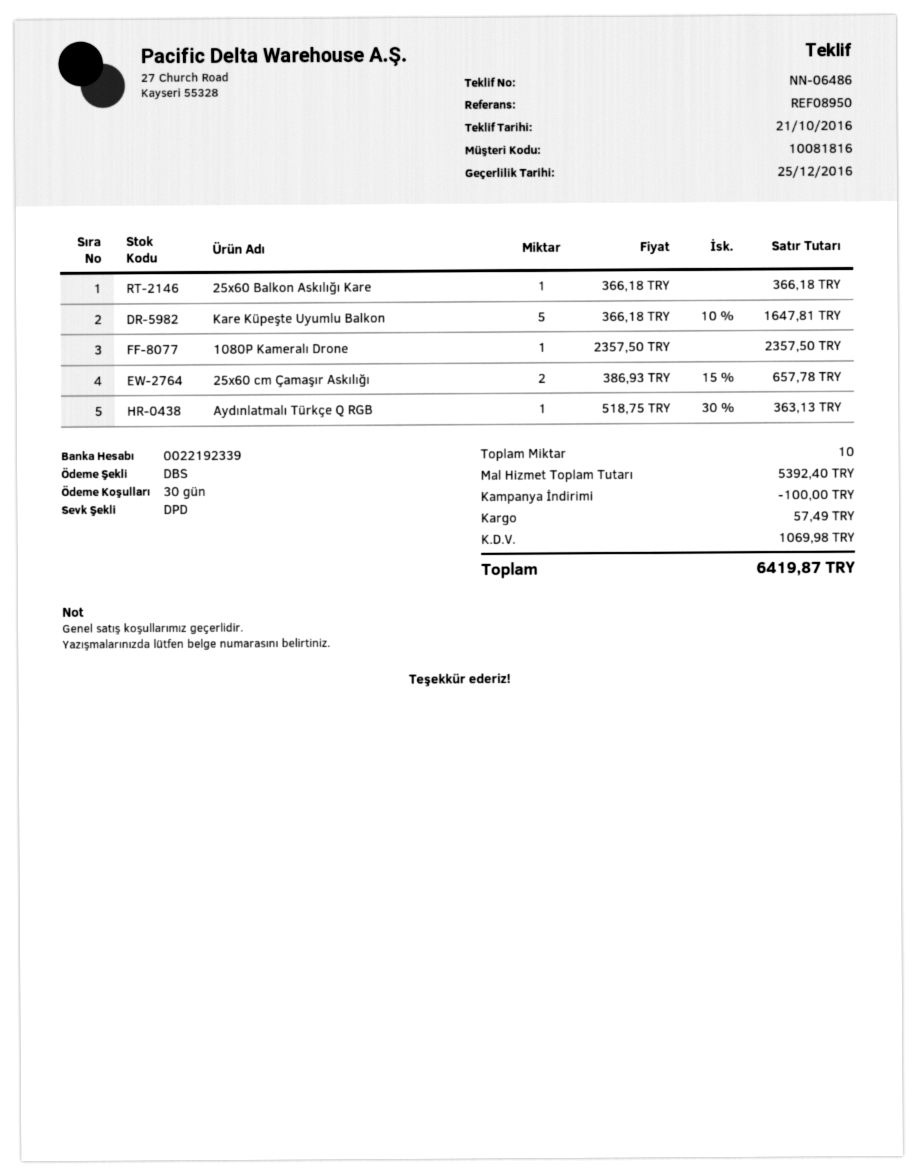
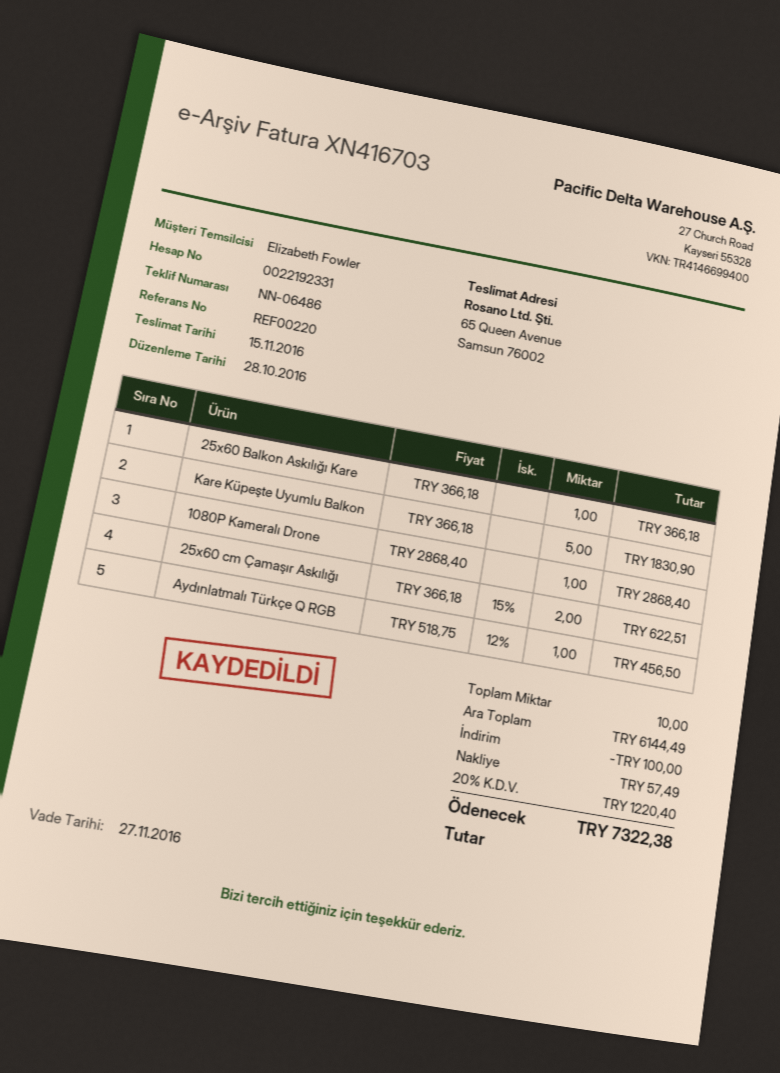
reference: REF08950 -> REF00220
bank account: 0022192339 -> 0022192331
Kare Küpeşte Uyumlu Balkon: 5 x 366.18 - 10% = 1647.81 -> 5 x 366.18 = 1830.90
1080P Kameralı Drone: 1 x 2357.50 = 2357.50 -> 1 x 2868.40 = 2868.40
25x60 cm Çamaşır Askılığı: 2 x 386.93 - 15% = 657.78 -> 2 x 366.18 - 15% = 622.51
Aydınlatmalı Türkçe Q RGB: 1 x 518.75 - 30% = 363.13 -> 1 x 518.75 - 12% = 456.50
subtotal: 5392.40 -> 6144.49
tax: 1069.98 -> 1220.40
total: 6419.87 -> 7322.38

